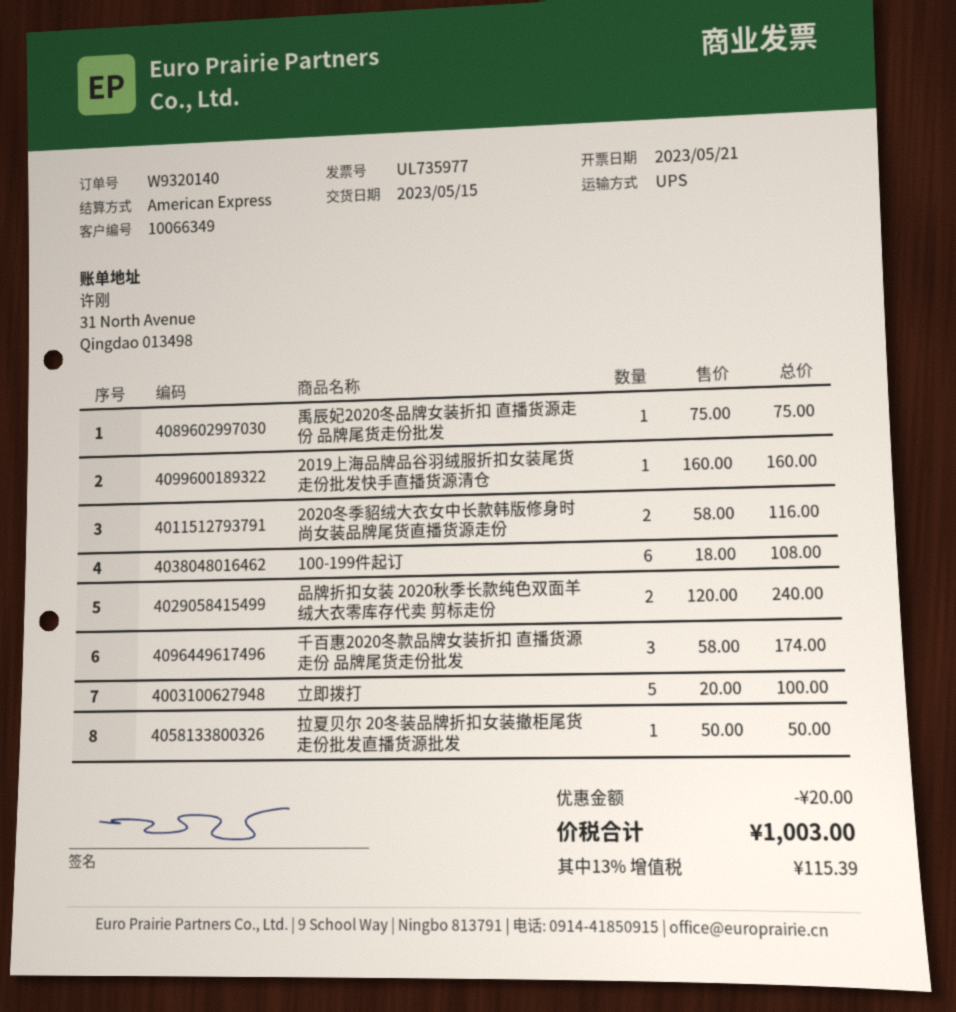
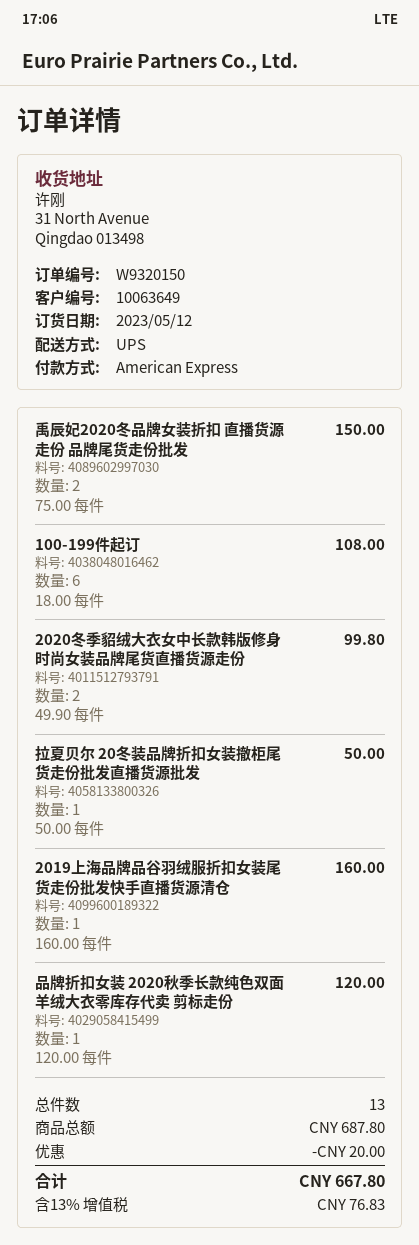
order number: W9320140 -> W9320150
customer number: 10066349 -> 10063649
禹辰妃2020冬品牌女装折扣 直播货源走份 品牌尾货走份批发: 1 x 75.00 = 75.00 -> 2 x 75.00 = 150.00
2020冬季貂绒大衣女中长款韩版修身时尚女装品牌尾货直播货源走份: 2 x 58.00 = 116.00 -> 2 x 49.90 = 99.80
品牌折扣女装 2020秋季长款纯色双面羊绒大衣零库存代卖 剪标走份: 2 x 120.00 = 240.00 -> 1 x 120.00 = 120.00
千百惠2020冬款品牌女装折扣 直播货源走份 品牌尾货走份批发: 3 x 58.00 = 174.00 -> none
立即拨打: 5 x 20.00 = 100.00 -> none
tax: 13% = 115.39 -> 13% = 76.83
total: 1003.00 -> 667.80

